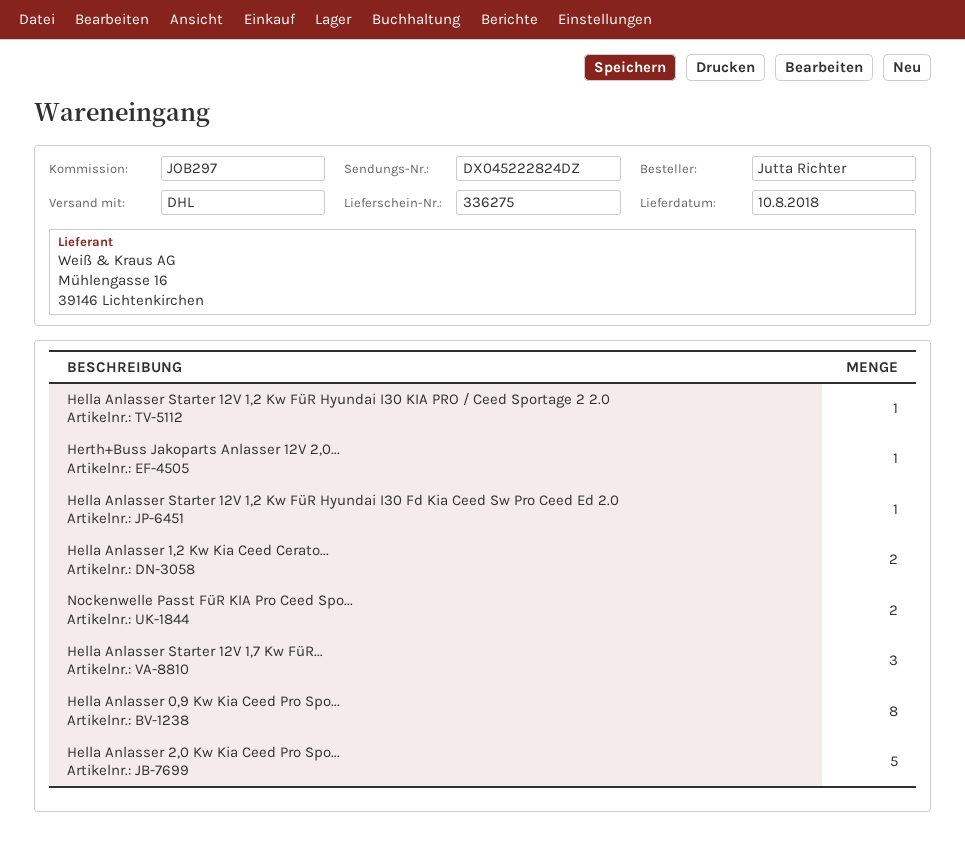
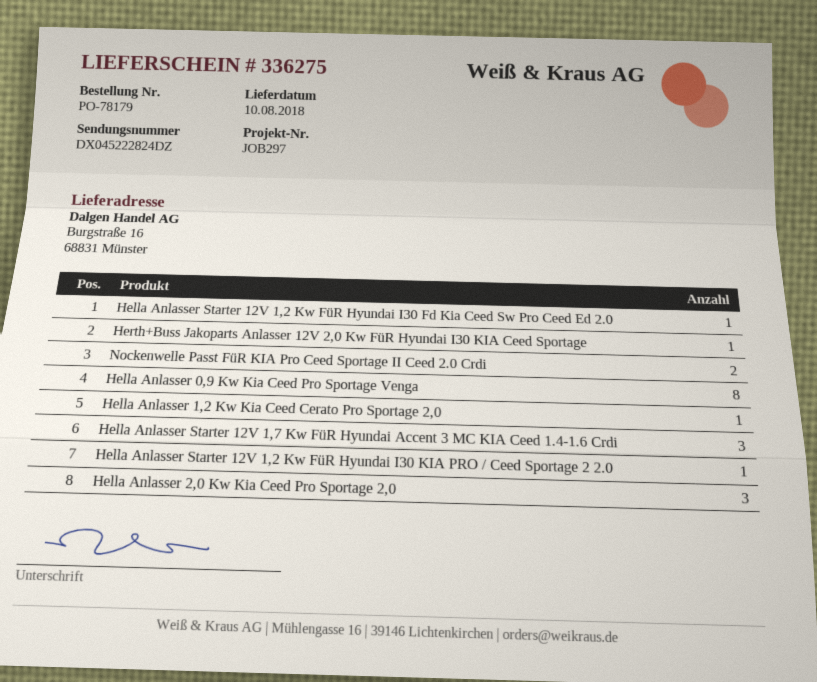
Hella Anlasser 1,2 Kw Kia Ceed Cerato...: 2 -> 1
Hella Anlasser 2,0 Kw Kia Ceed Pro Spo...: 5 -> 3

